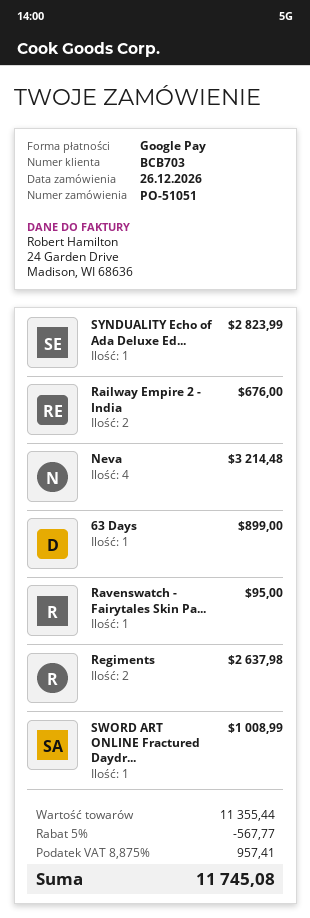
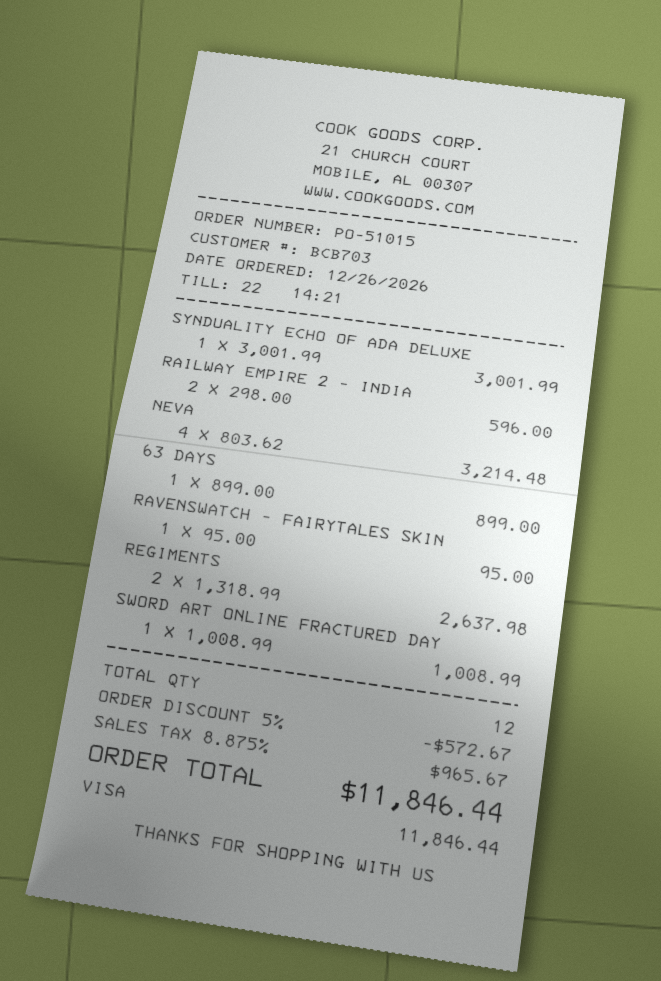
order number: PO-51051 -> PO-51015
payment method: Google Pay -> Visa
SYNDUALITY Echo of Ada Deluxe Ed...: 1 for 2823.99 -> 1 for 3001.99
Railway Empire 2 - India: 2 for 676.00 -> 2 for 596.00
discount: 5% = 567.77 -> 5% = 572.67
tax: 8.875% = 957.41 -> 8.875% = 965.67
total: 11745.08 -> 11846.44

